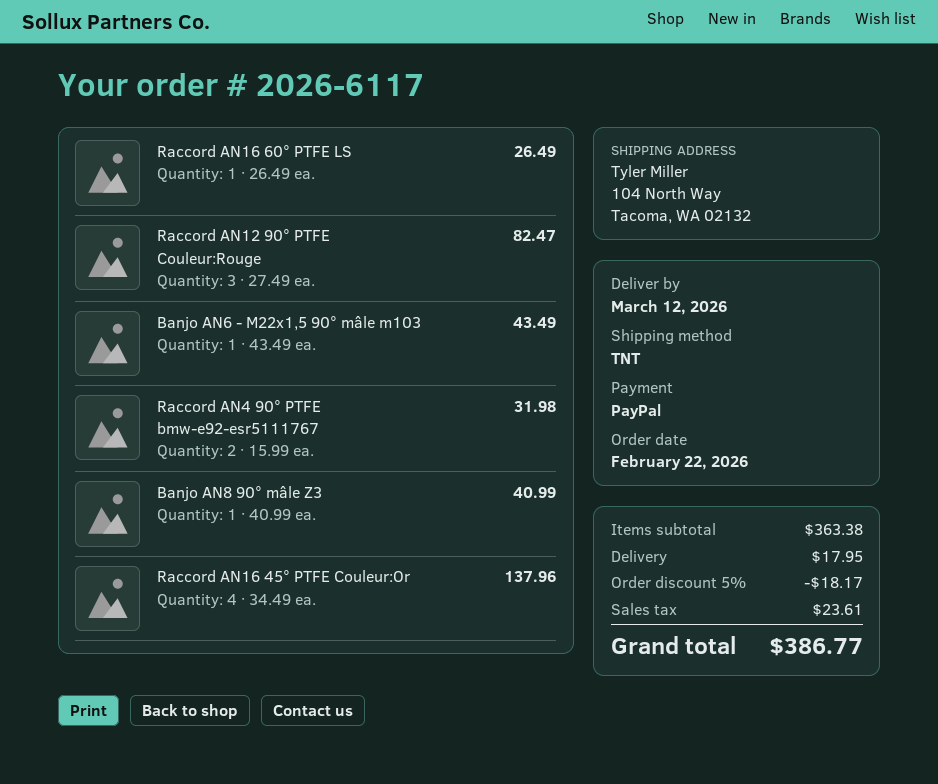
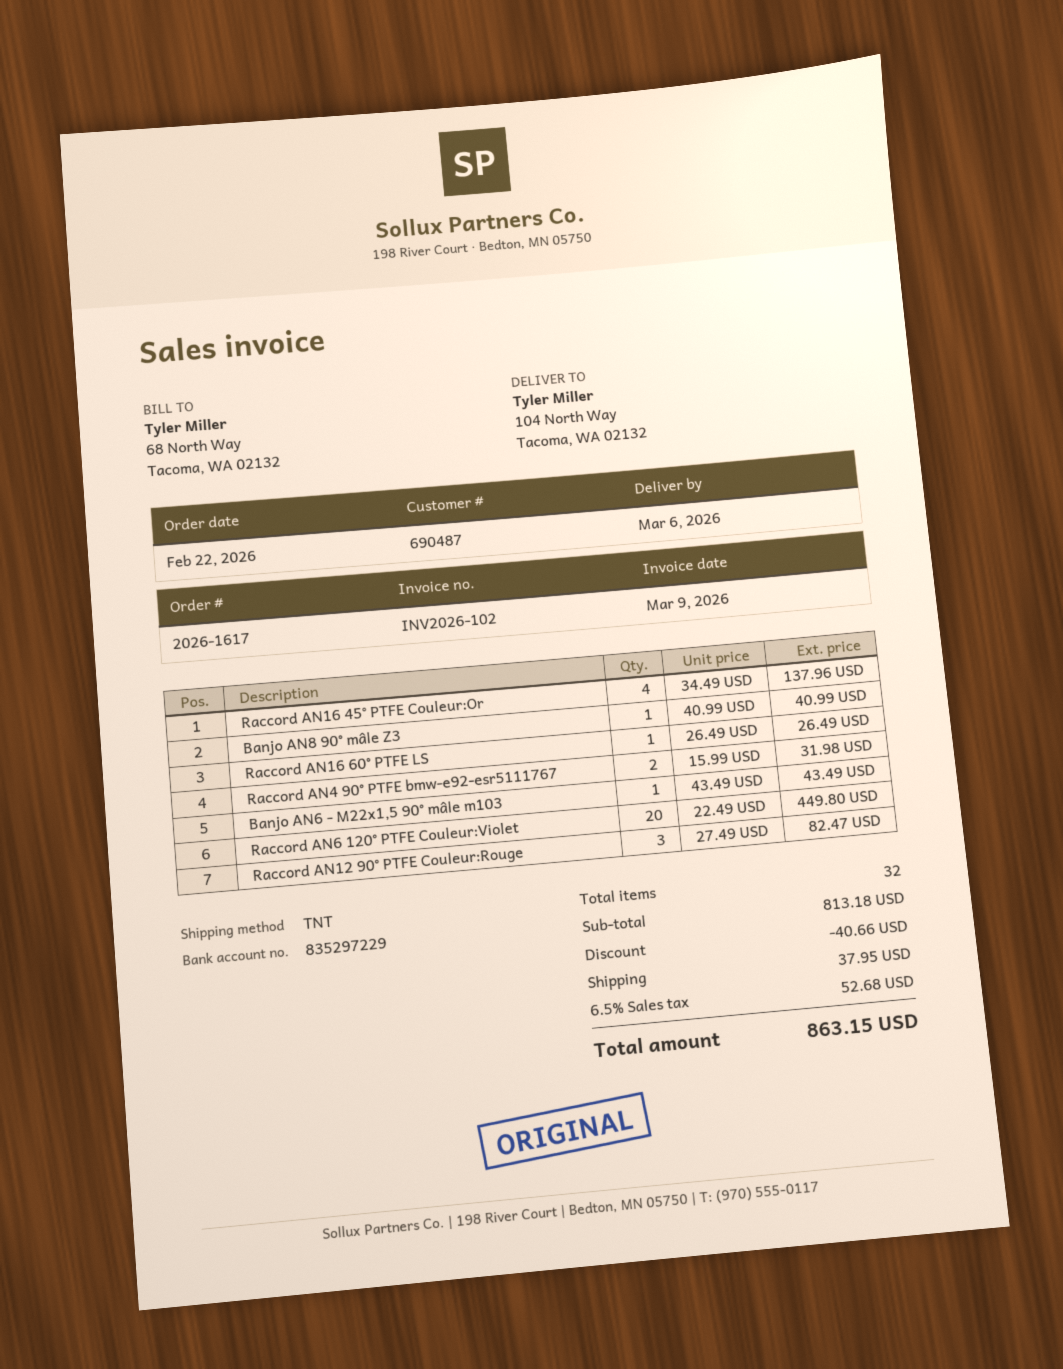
order number: 2026-6117 -> 2026-1617
delivery date: 2026-03-12 -> 2026-03-06
Raccord AN6 120° PTFE Couleur:Violet: none -> 20 x 22.49 = 449.80
subtotal: 363.38 -> 813.18
discount: 18.17 -> 40.66
shipping: 17.95 -> 37.95
tax: 23.61 -> 52.68
total: 386.77 -> 863.15

